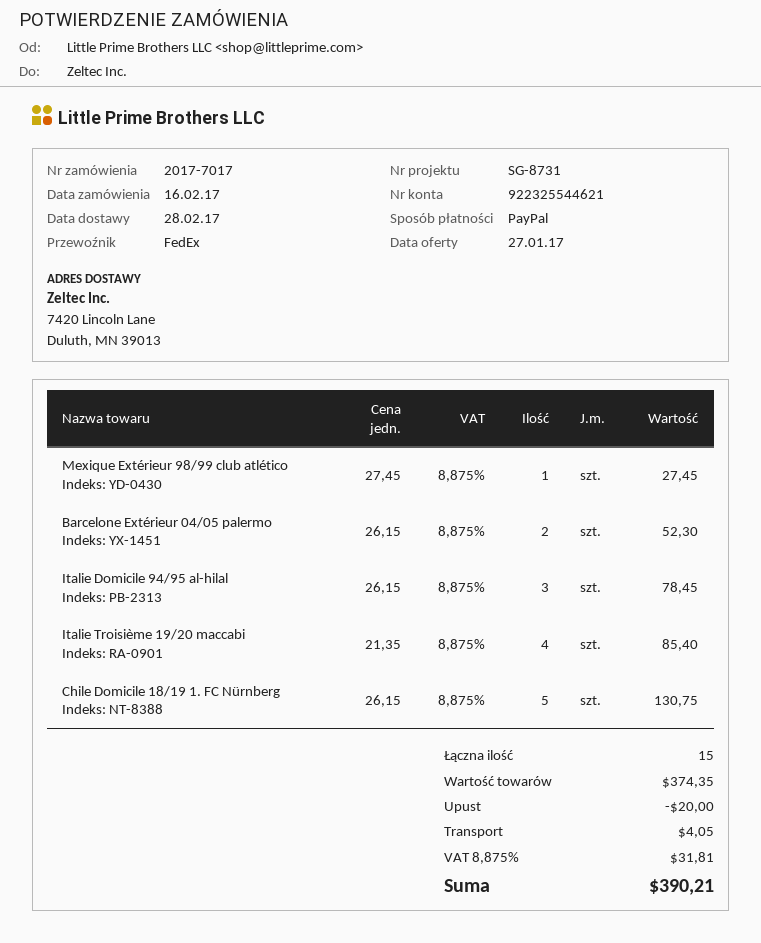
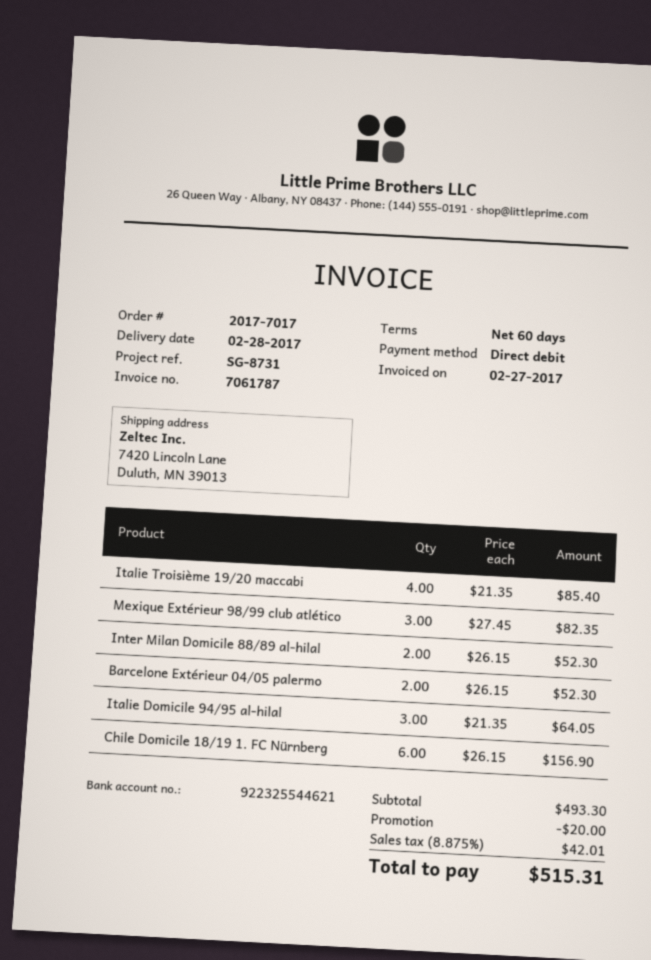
payment method: PayPal -> direct debit
Mexique Extérieur 98/99 club atlético: 1 x 27.45 = 27.45 -> 3 x 27.45 = 82.35
Italie Domicile 94/95 al-hilal: 3 x 26.15 = 78.45 -> 3 x 21.35 = 64.05
Chile Domicile 18/19 1. FC Nürnberg: 5 x 26.15 = 130.75 -> 6 x 26.15 = 156.90
Inter Milan Domicile 88/89 al-hilal: none -> 2 x 26.15 = 52.30
subtotal: 374.35 -> 493.30
shipping: 4.05 -> none
tax: 8.875% = 31.81 -> 8.875% = 42.01
total: 390.21 -> 515.31

